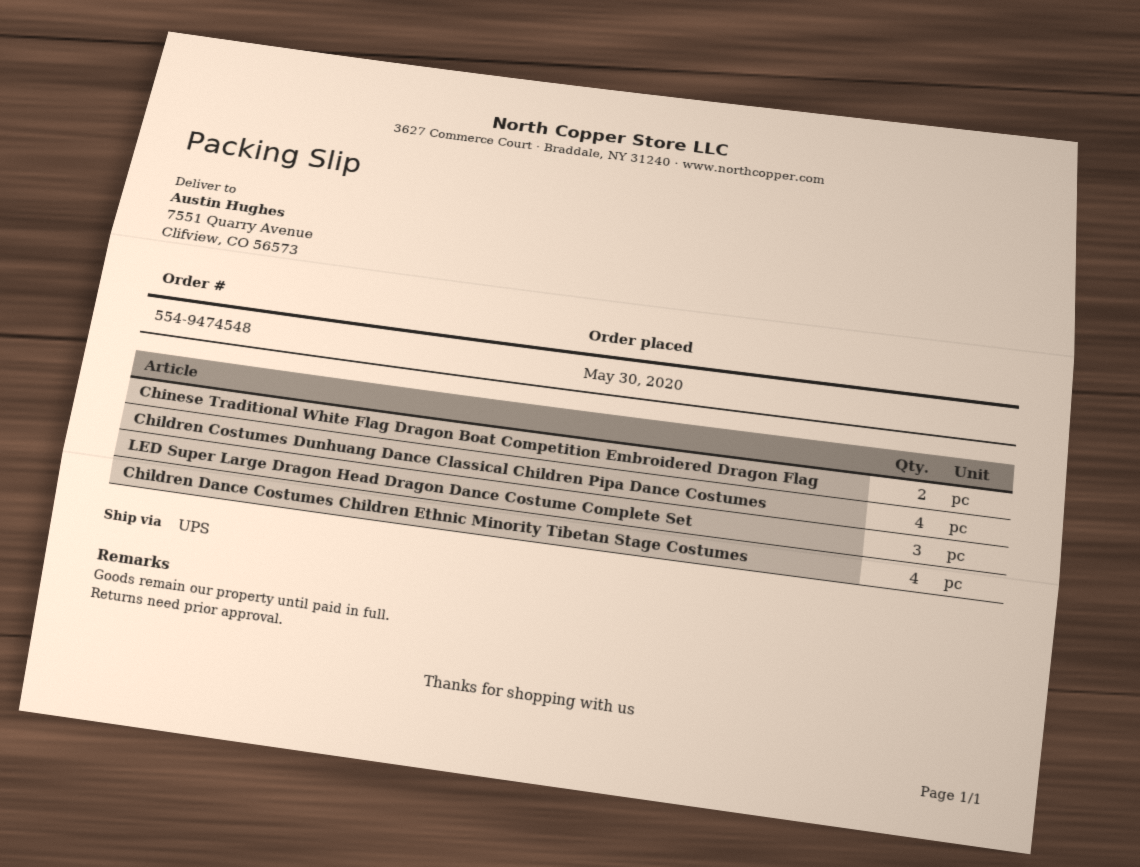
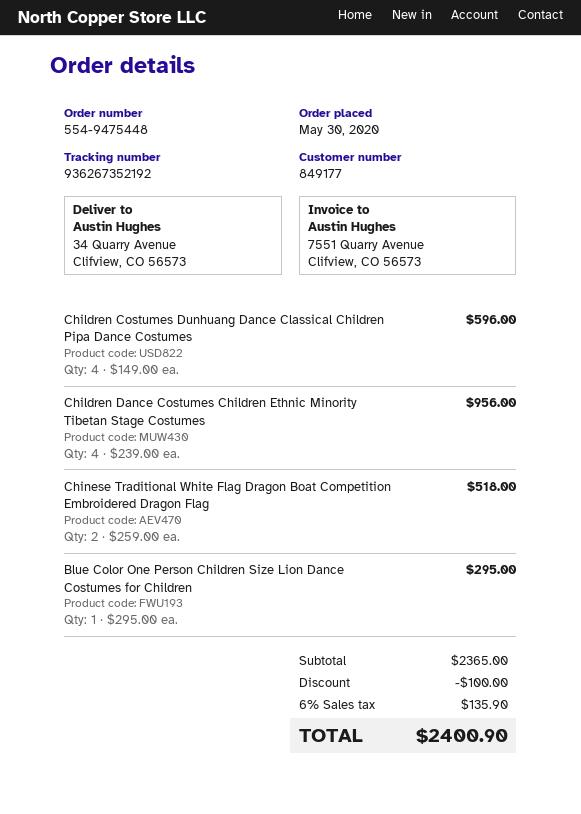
order number: 554-9474548 -> 554-9475448
ship to: 7551 Quarry Avenue, Clifview, CO 56573 -> 34 Quarry Avenue, Clifview, CO 56573
LED Super Large Dragon Head Dragon Dance Costume Complete Set: 3 -> none
Blue Color One Person Children Size Lion Dance Costumes for Children: none -> 1

